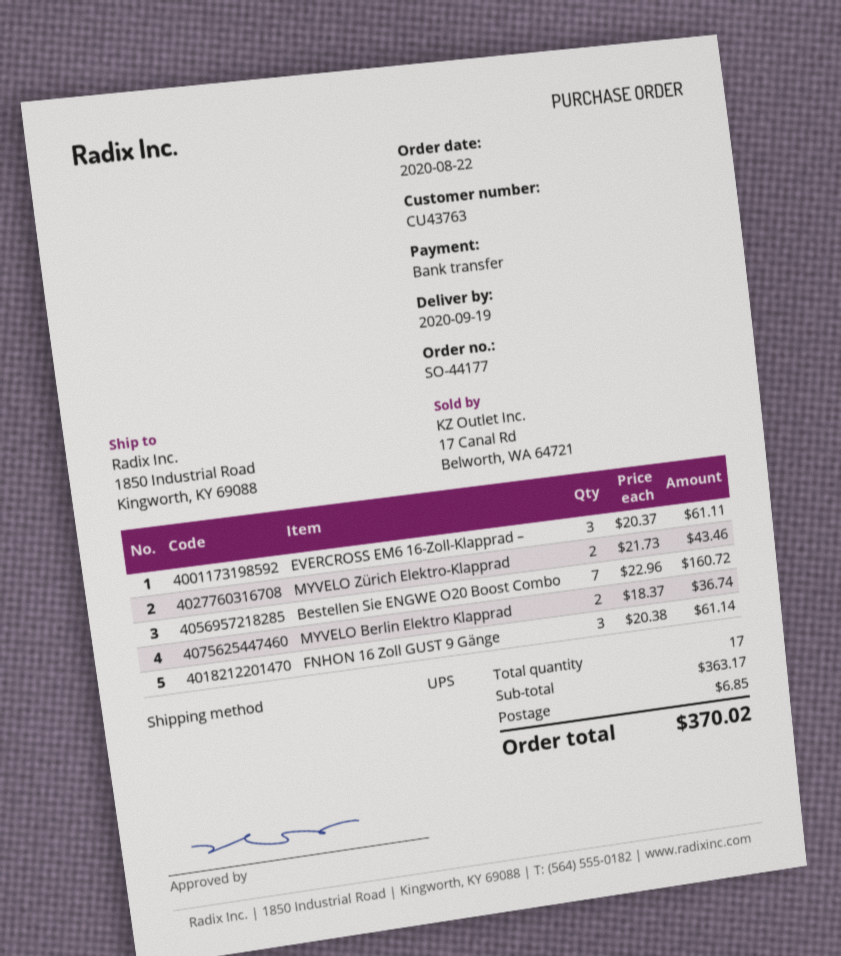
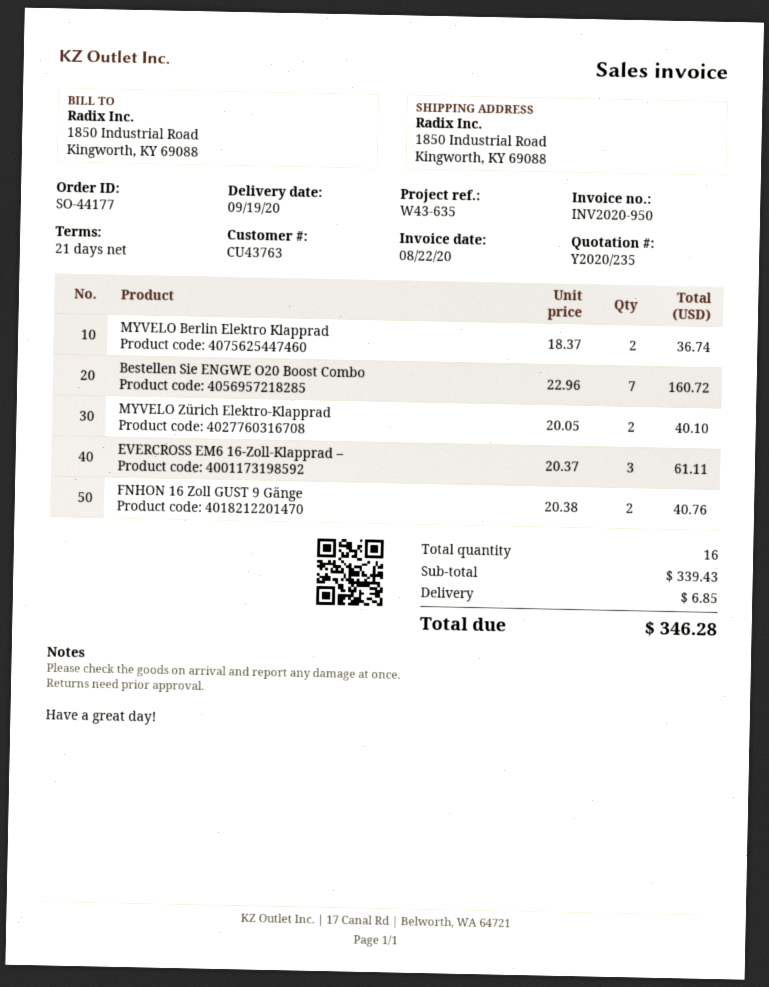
MYVELO Zürich Elektro-Klapprad: 2 x 21.73 = 43.46 -> 2 x 20.05 = 40.10
FNHON 16 Zoll GUST 9 Gänge: 3 x 20.38 = 61.14 -> 2 x 20.38 = 40.76
total quantity: 17 -> 16
subtotal: 363.17 -> 339.43
total: 370.02 -> 346.28

